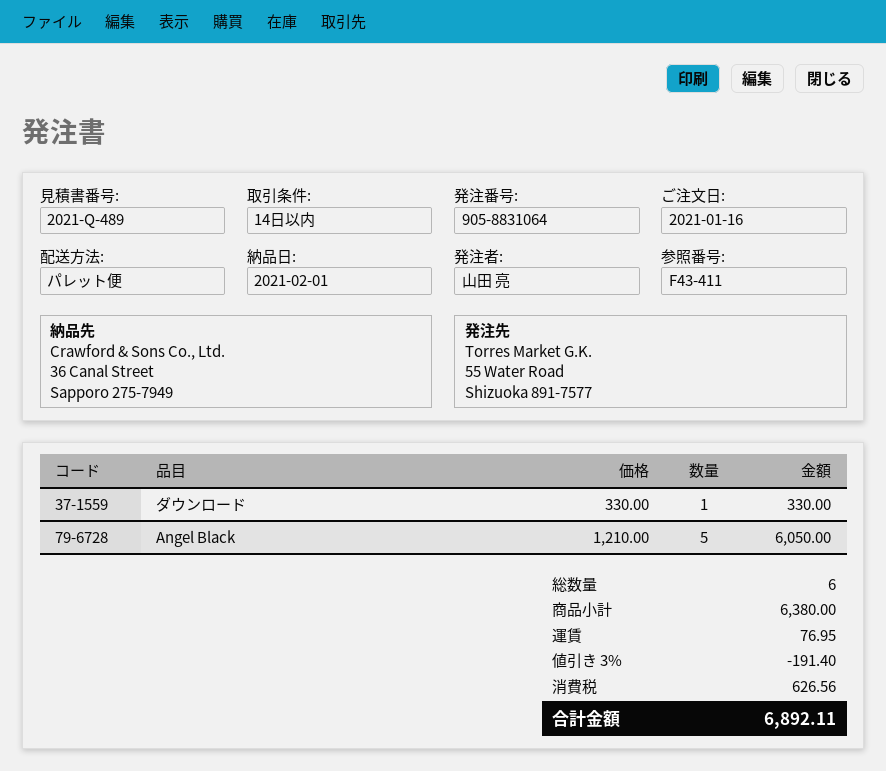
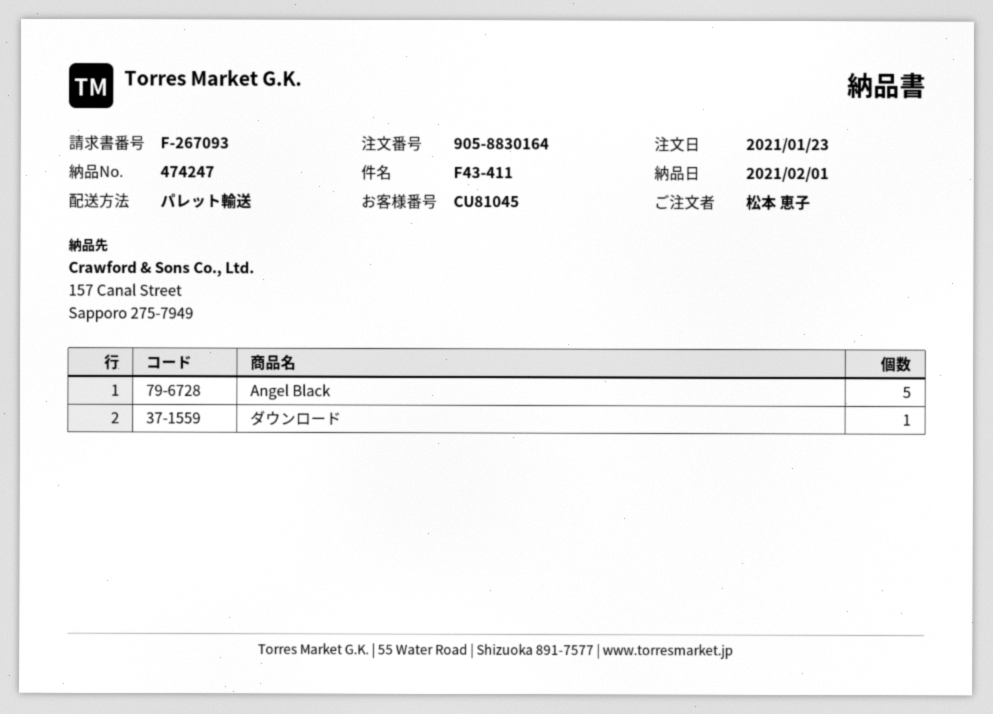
order number: 905-8831064 -> 905-8830164
order date: 2021-01-16 -> 2021-01-23
ordered by: 山田 亮 -> 松本 恵子
ship to: 36 Canal Street, Sapporo 275-7949 -> 157 Canal Street, Sapporo 275-7949

